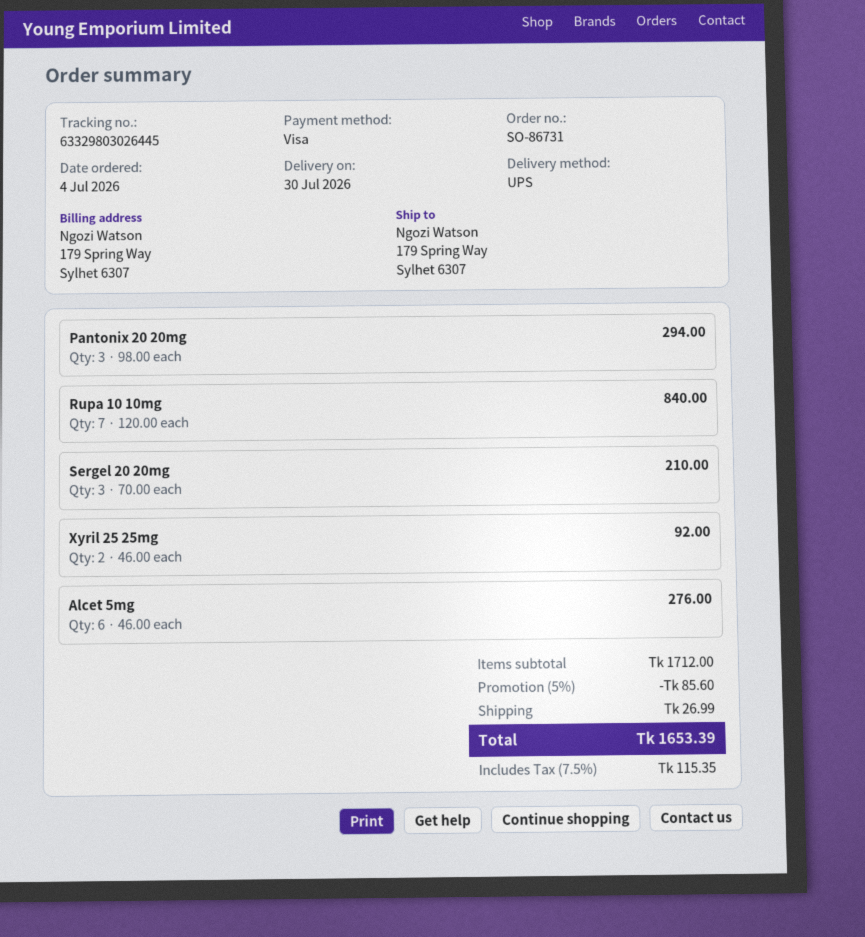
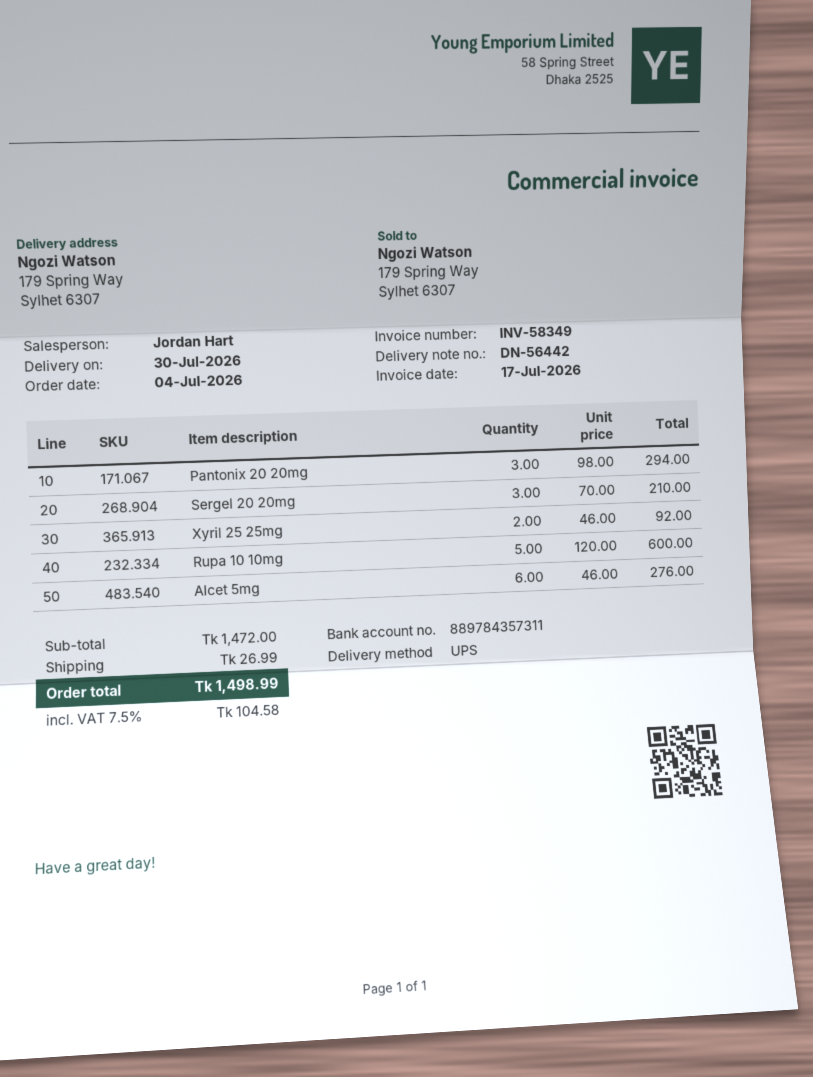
Rupa 10 10mg: 7 x 120.00 = 840.00 -> 5 x 120.00 = 600.00
subtotal: 1712.00 -> 1472.00
discount: 5% = 85.60 -> none
tax: 7.5% = 115.35 -> 7.5% = 104.58
total: 1653.39 -> 1498.99

